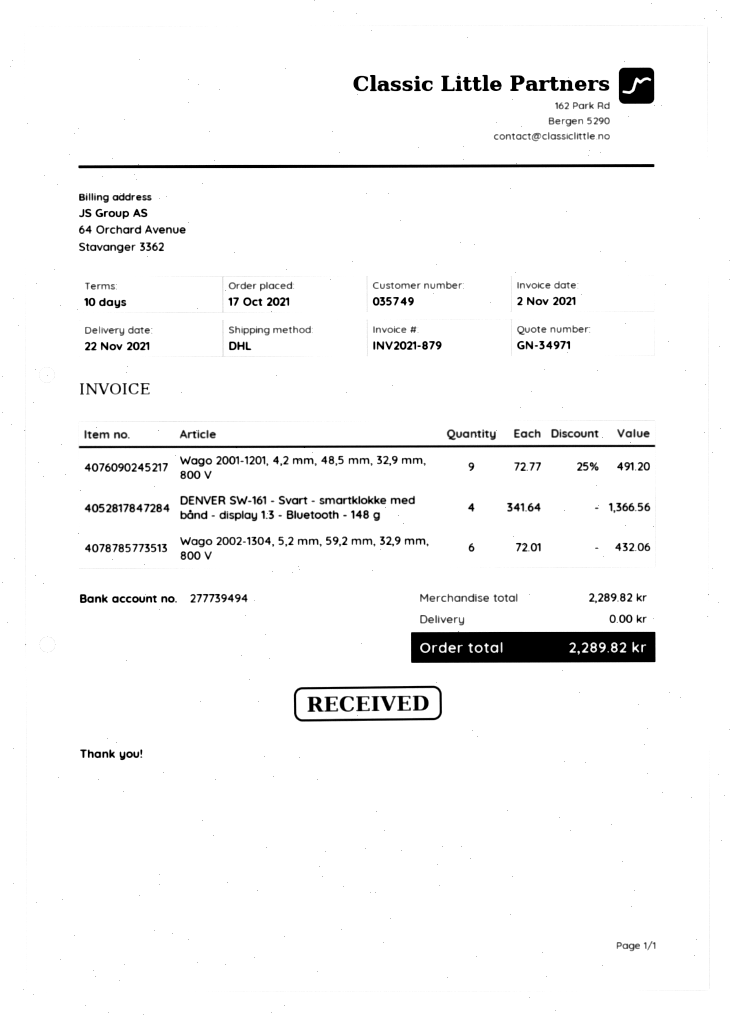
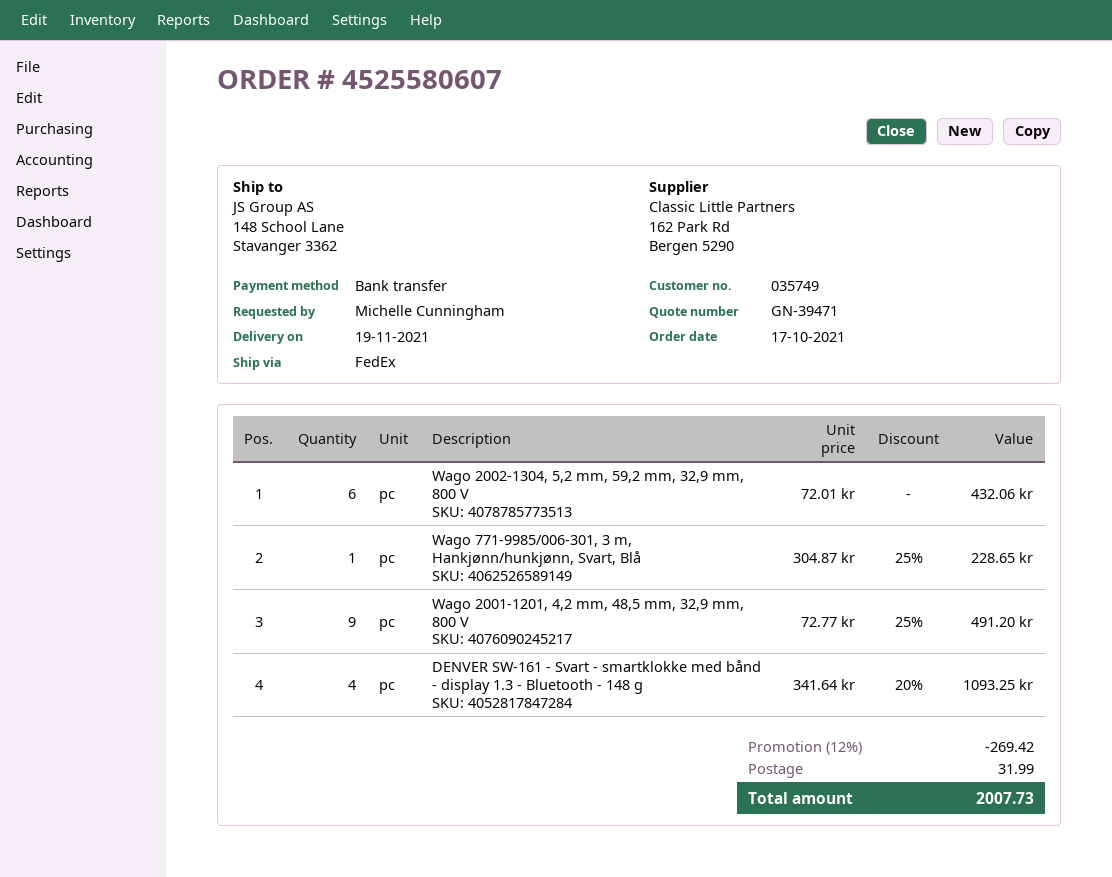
quote number: GN-34971 -> GN-39471
delivery date: 2021-11-22 -> 2021-11-19
shipping method: DHL -> FedEx
DENVER SW-161 - Svart - smartklokke med bånd - display 1.3 - Bluetooth - 148 g: 4 x 341.64 = 1366.56 -> 4 x 341.64 - 20% = 1093.25
Wago 771-9985/006-301, 3 m, Hankjønn/hunkjønn, Svart, Blå: none -> 1 x 304.87 - 25% = 228.65
discount: none -> 12% = 269.42
shipping: 0.00 -> 31.99
total: 2289.82 -> 2007.73

